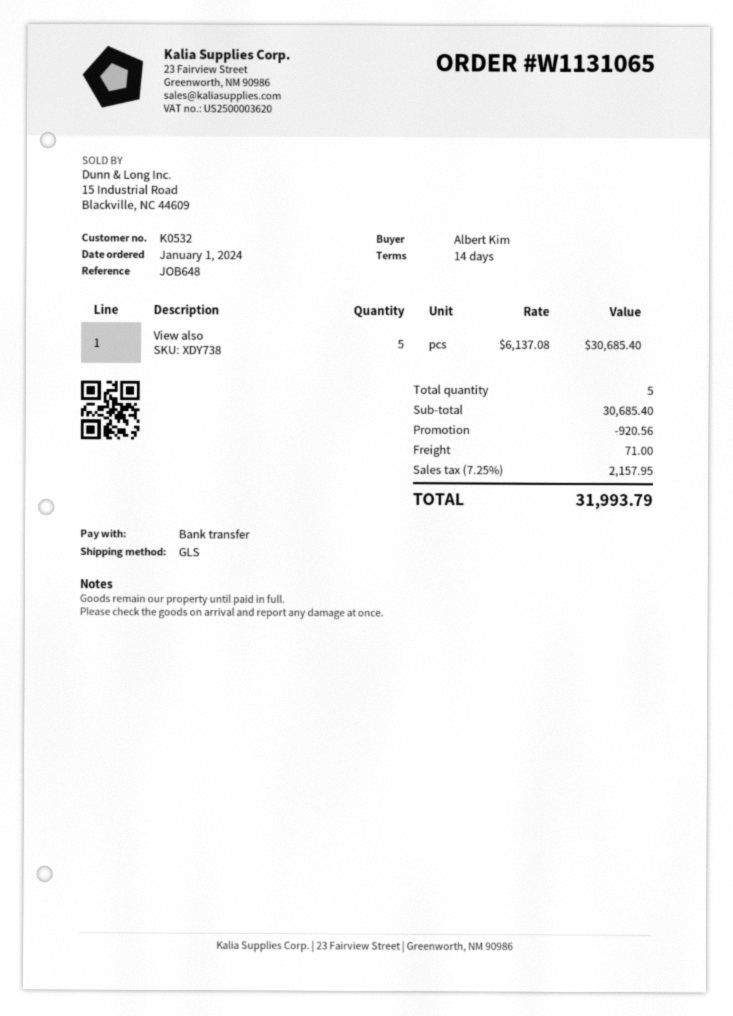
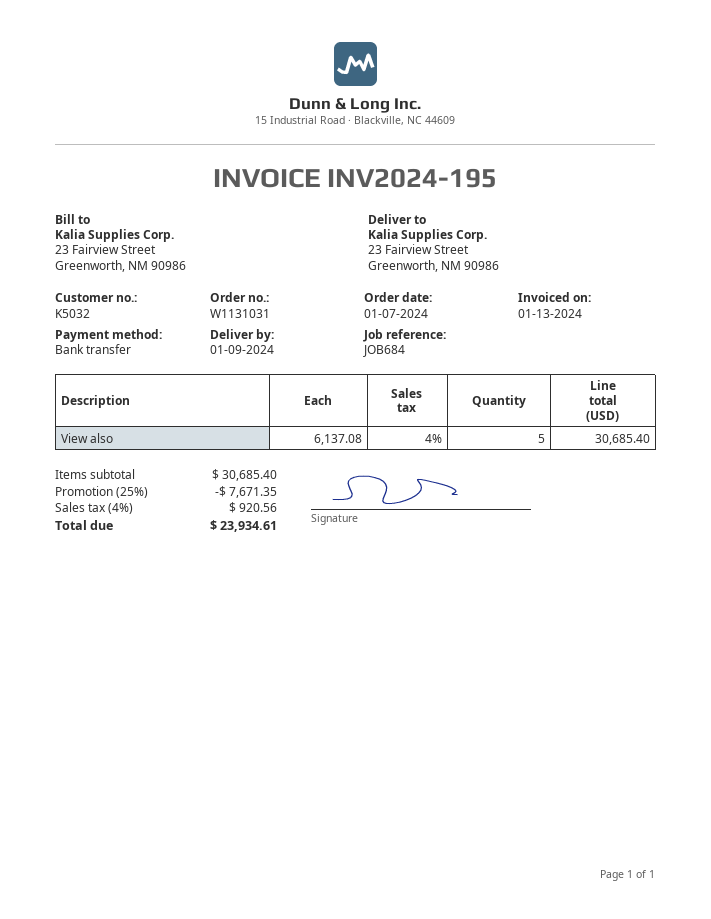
order number: W1131065 -> W1131031
order date: 2024-01-01 -> 2024-01-07
customer number: K0532 -> K5032
reference: JOB648 -> JOB684
discount: 920.56 -> 7671.35
shipping: 71.00 -> none
tax: 7.25% = 2157.95 -> 4% = 920.56
total: 31993.79 -> 23934.61

